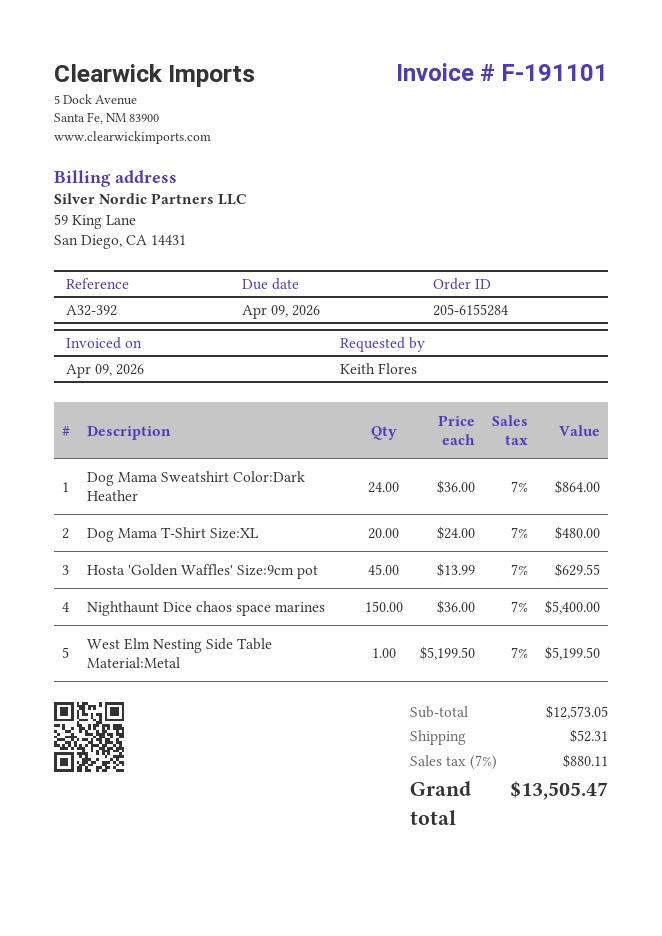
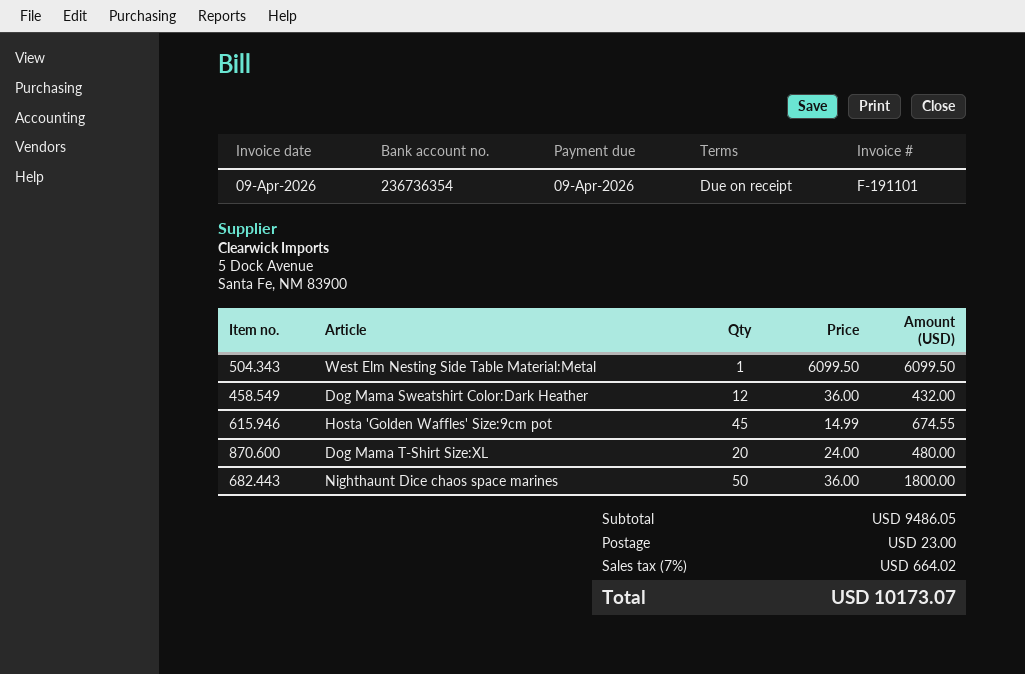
Dog Mama Sweatshirt Color:Dark Heather: 24 x 36.00 = 864.00 -> 12 x 36.00 = 432.00
Hosta 'Golden Waffles' Size:9cm pot: 45 x 13.99 = 629.55 -> 45 x 14.99 = 674.55
Nighthaunt Dice chaos space marines: 150 x 36.00 = 5400.00 -> 50 x 36.00 = 1800.00
West Elm Nesting Side Table Material:Metal: 1 x 5199.50 = 5199.50 -> 1 x 6099.50 = 6099.50
subtotal: 12573.05 -> 9486.05
shipping: 52.31 -> 23.00
tax: 7% = 880.11 -> 7% = 664.02
total: 13505.47 -> 10173.07

